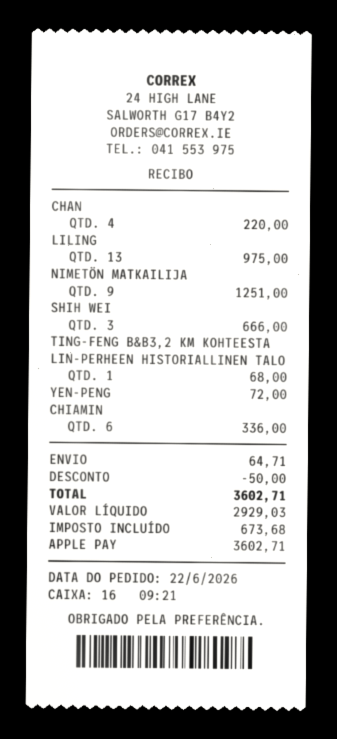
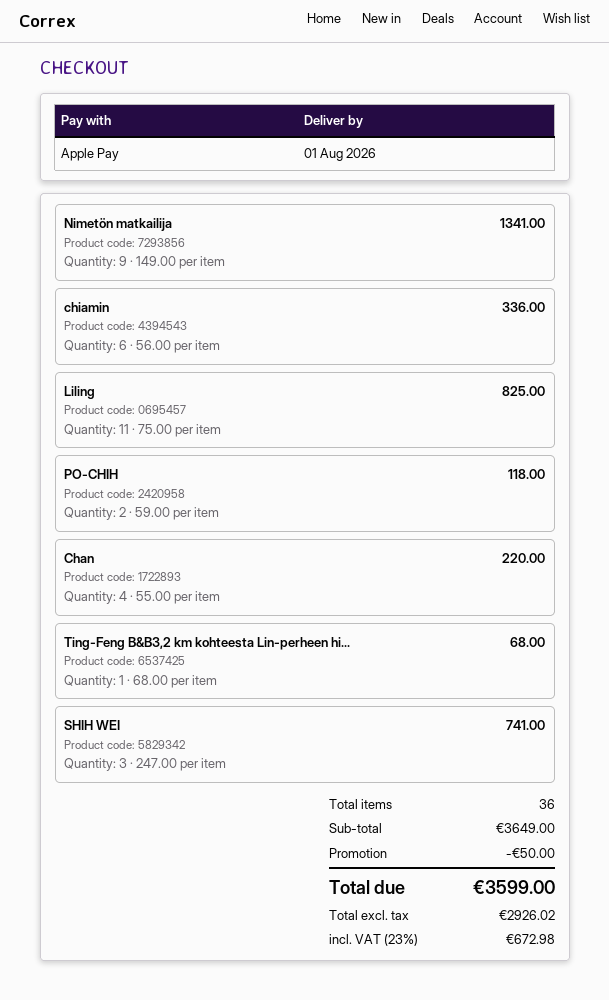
LILING: 13 for 975.00 -> 11 for 825.00
NIMETÖN MATKAILIJA: 9 for 1251.00 -> 9 for 1341.00
SHIH WEI: 3 for 666.00 -> 3 for 741.00
YEN-PENG: 1 for 72.00 -> none
PO-CHIH: none -> 2 for 118.00
shipping: 64.71 -> none
net: 2929.03 -> 2926.02
tax: 673.68 -> 672.98
total: 3602.71 -> 3599.00

